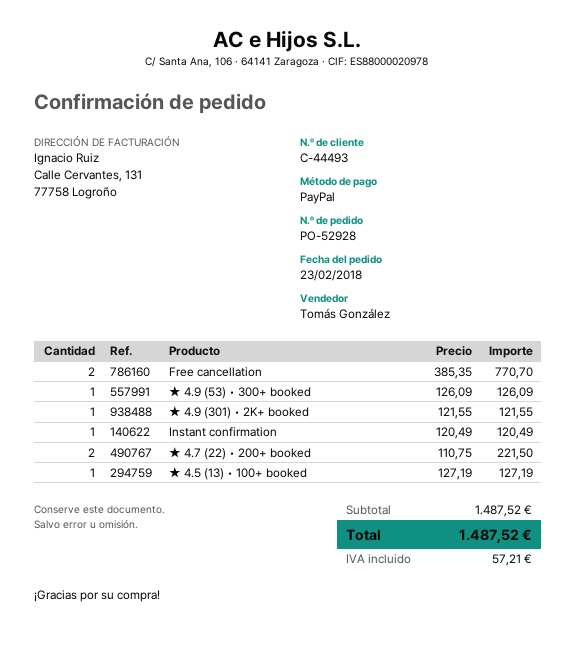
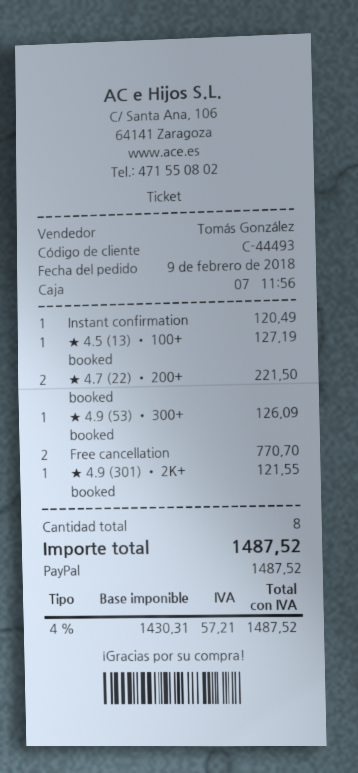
order date: 2018-02-23 -> 2018-02-09

